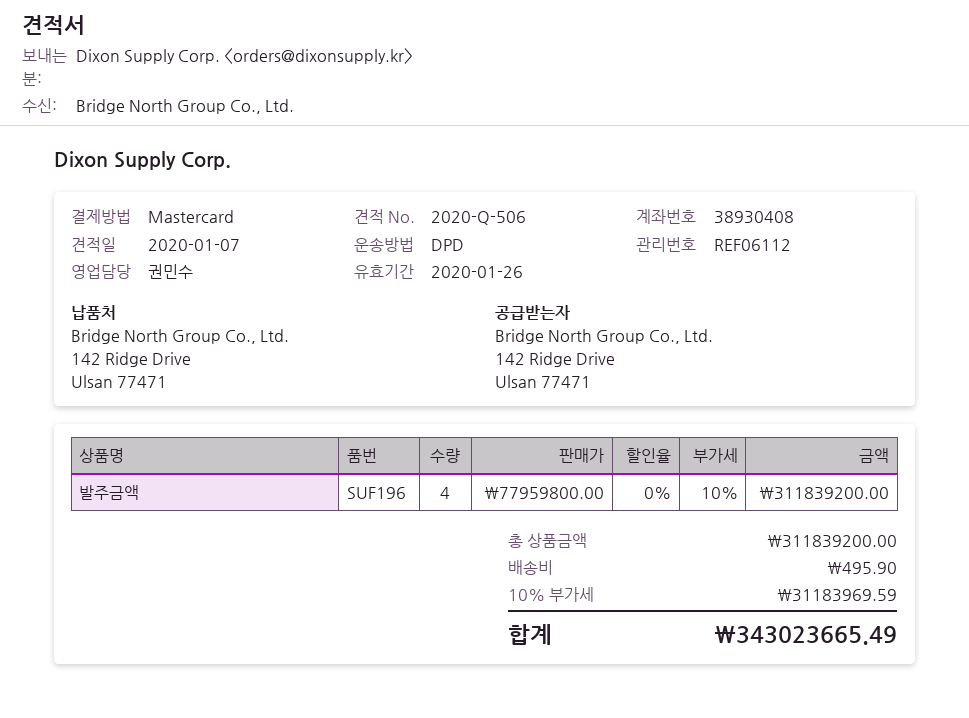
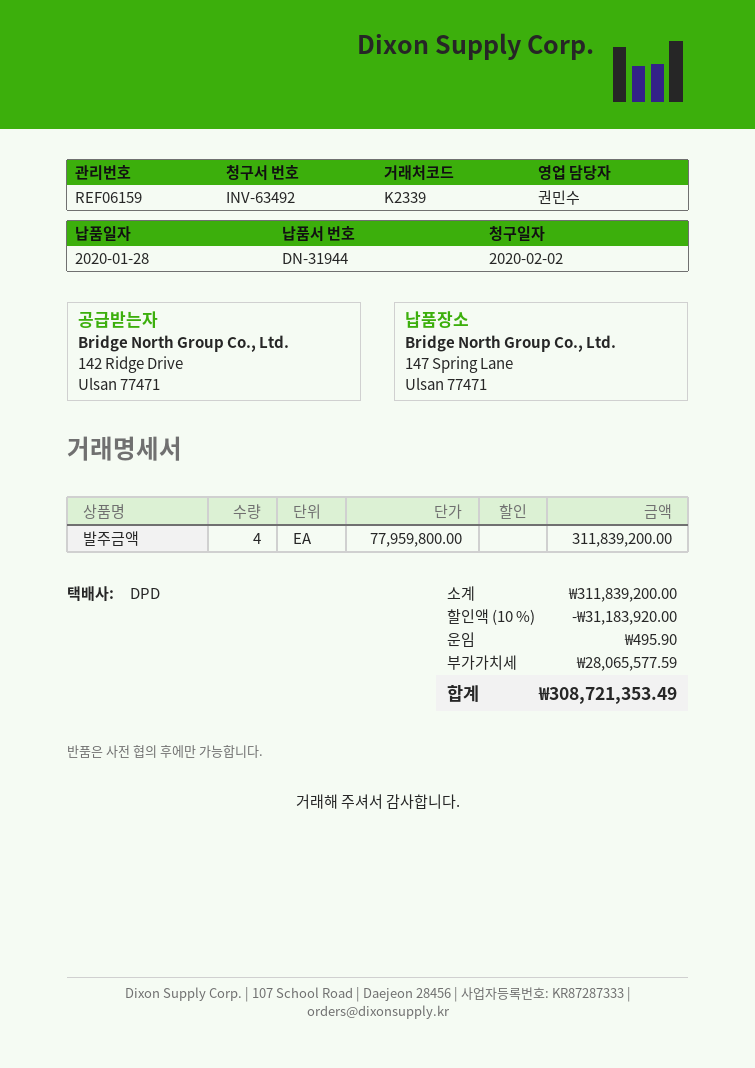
reference: REF06112 -> REF06159
ship to: 142 Ridge Drive, Ulsan 77471 -> 147 Spring Lane, Ulsan 77471
discount: none -> 10% = 31183920.00
tax: 31183969.59 -> 28065577.59
total: 343023665.49 -> 308721353.49

